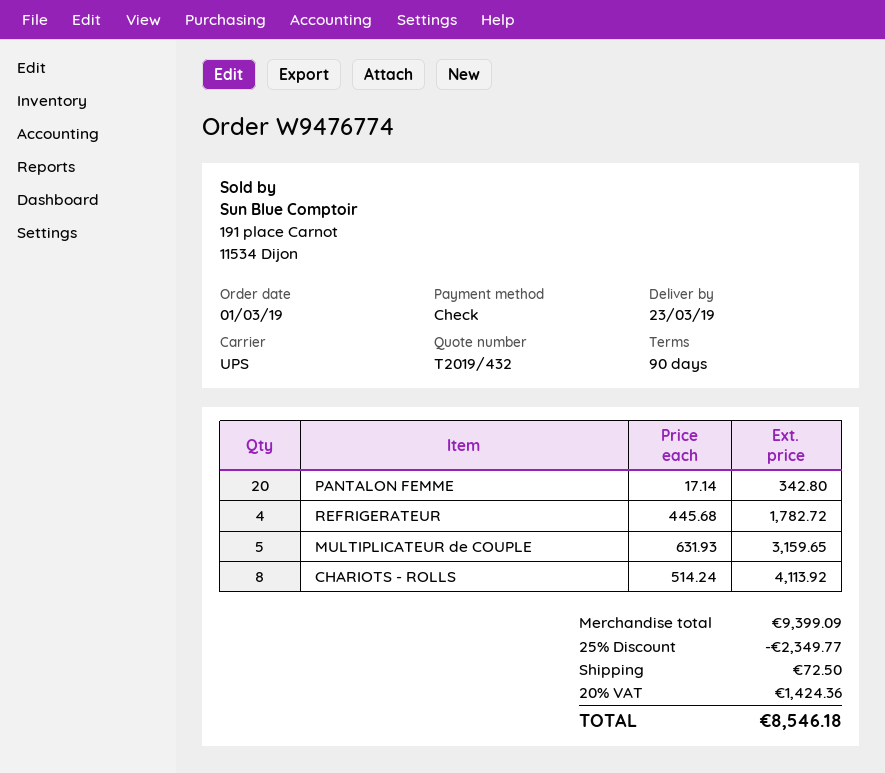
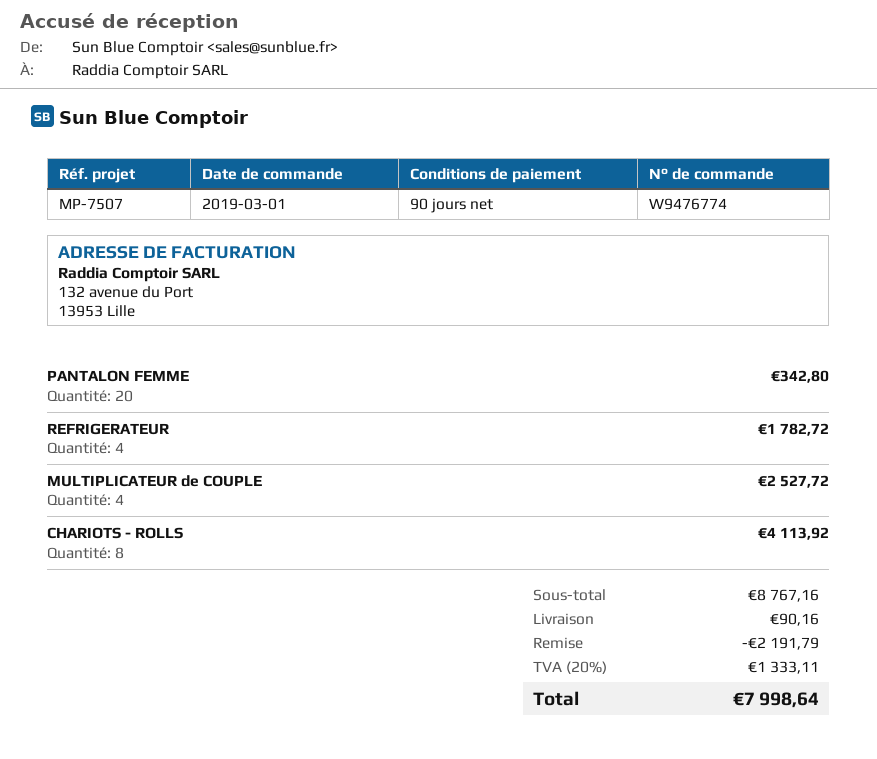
MULTIPLICATEUR de COUPLE: 5 for 3159.65 -> 4 for 2527.72
subtotal: 9399.09 -> 8767.16
discount: 2349.77 -> 2191.79
shipping: 72.50 -> 90.16
tax: 20% = 1424.36 -> 20% = 1333.11
total: 8546.18 -> 7998.64

